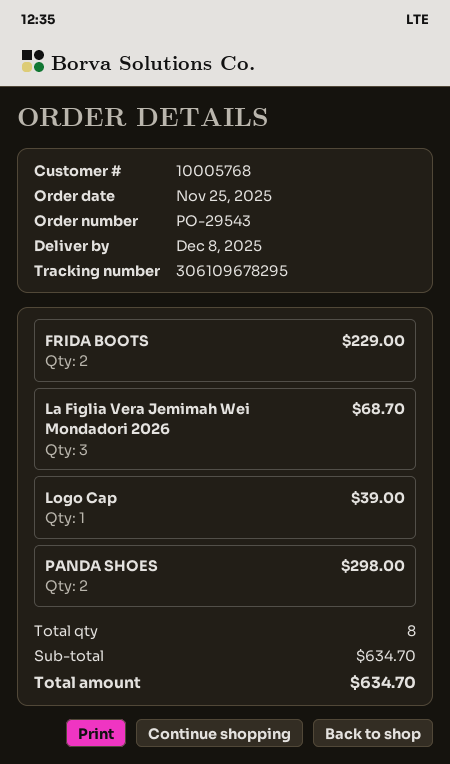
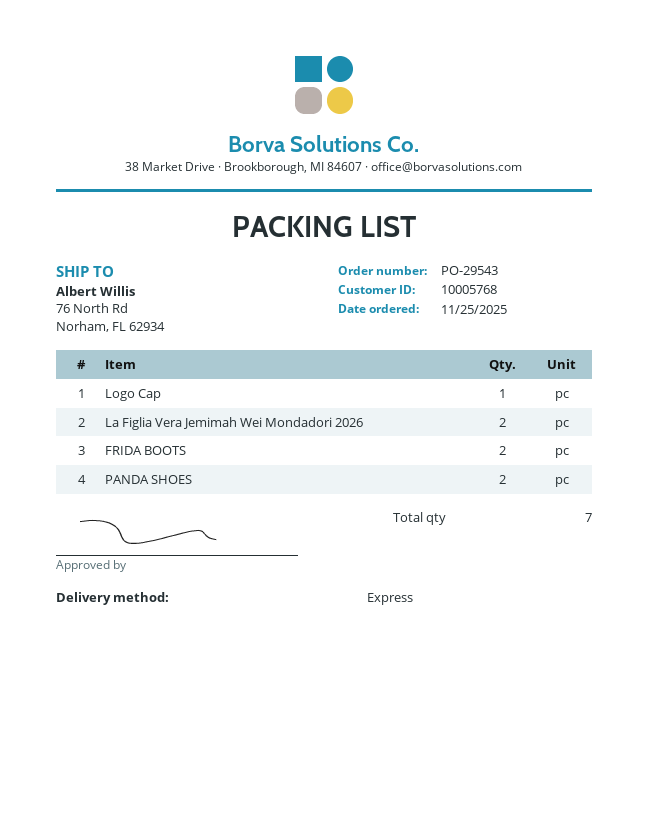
La Figlia Vera Jemimah Wei Mondadori 2026: 3 -> 2
total quantity: 8 -> 7

